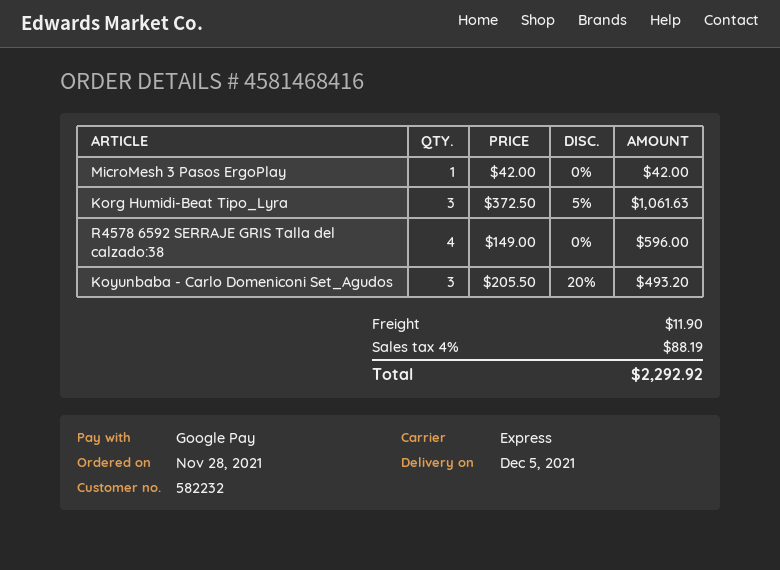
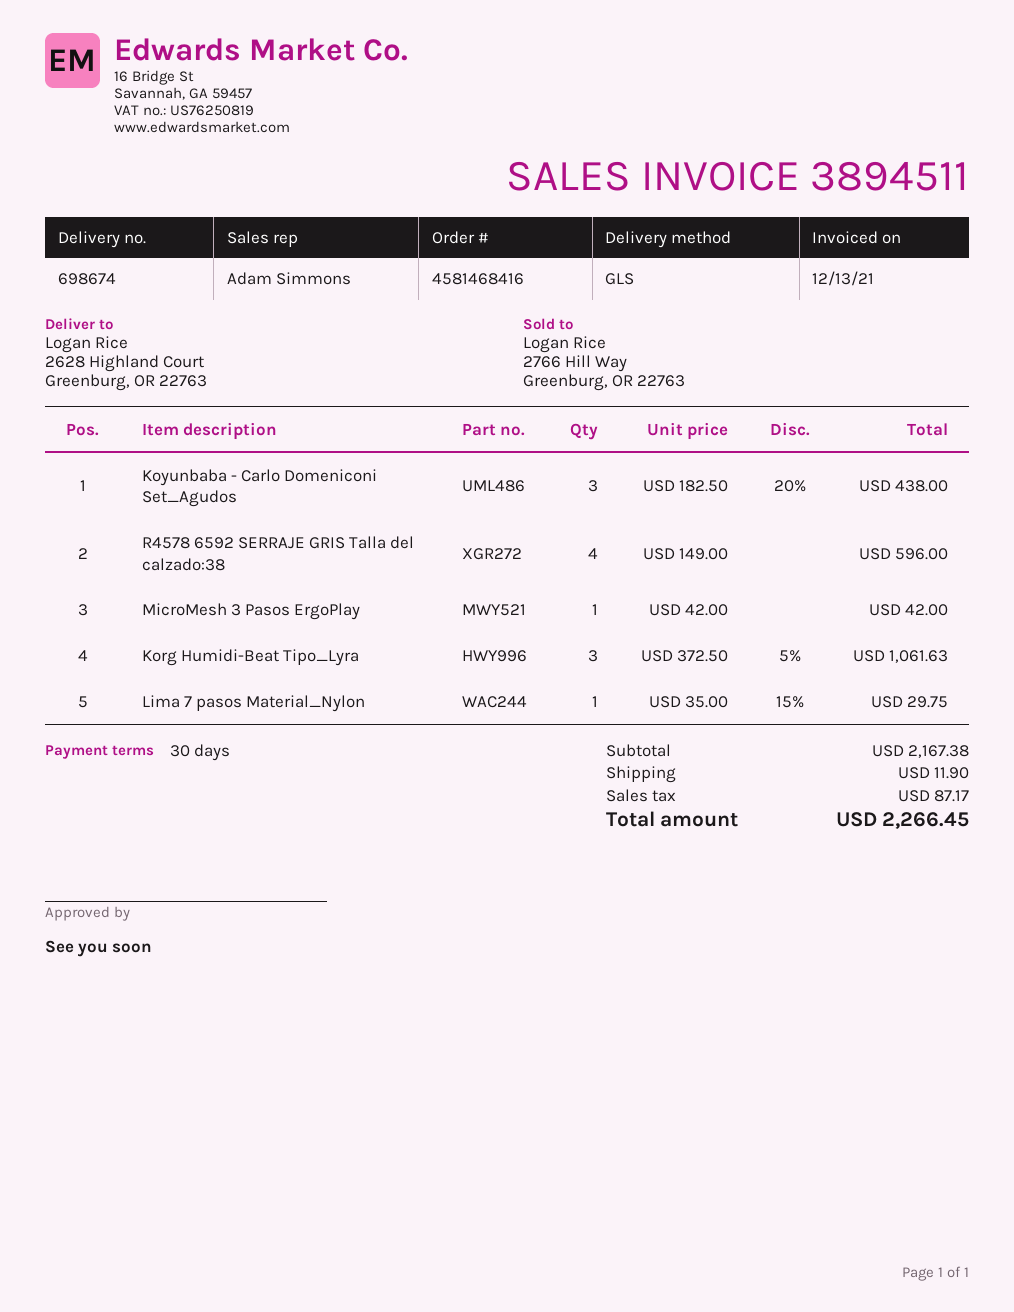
shipping method: express -> GLS
Koyunbaba - Carlo Domeniconi Set_Agudos: 3 x 205.50 - 20% = 493.20 -> 3 x 182.50 - 20% = 438.00
Lima 7 pasos Material_Nylon: none -> 1 x 35.00 - 15% = 29.75
tax: 88.19 -> 87.17
total: 2292.92 -> 2266.45

